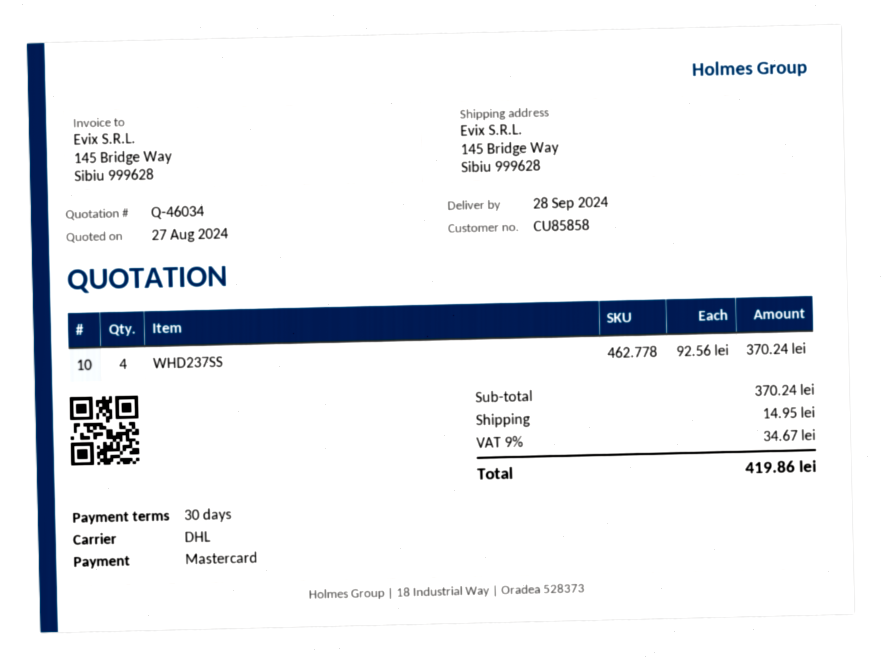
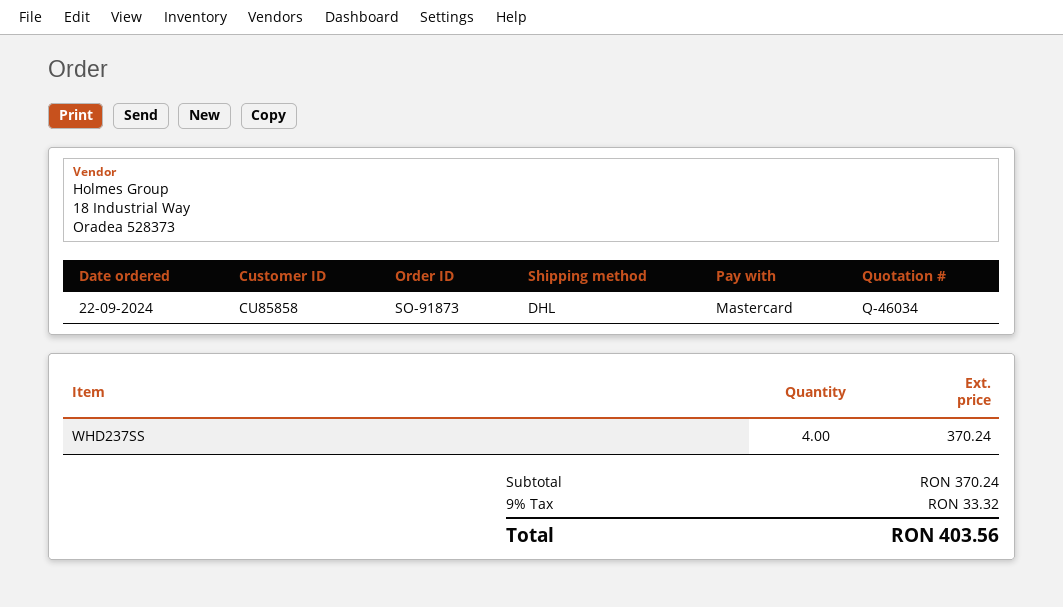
shipping: 14.95 -> none
tax: 9% = 34.67 -> 9% = 33.32
total: 419.86 -> 403.56

